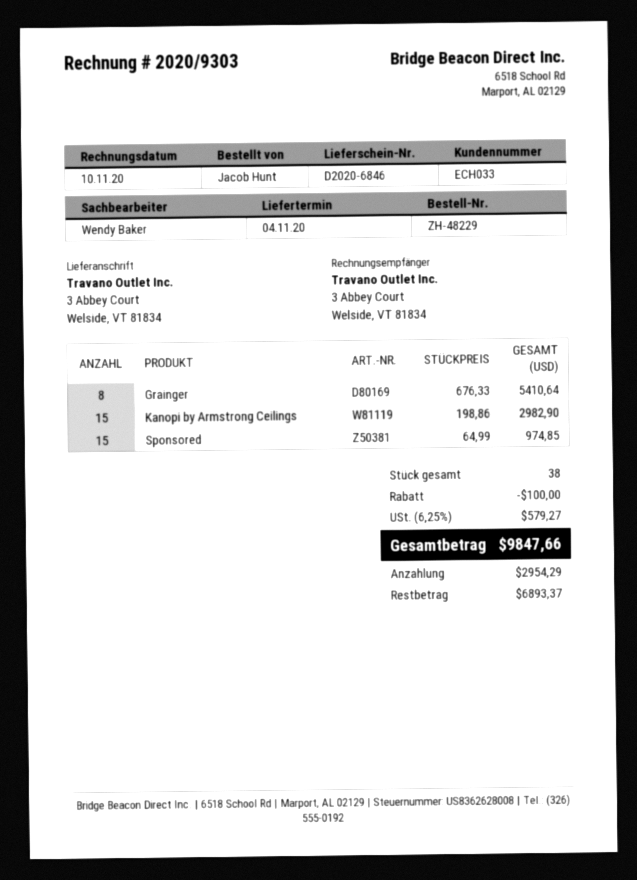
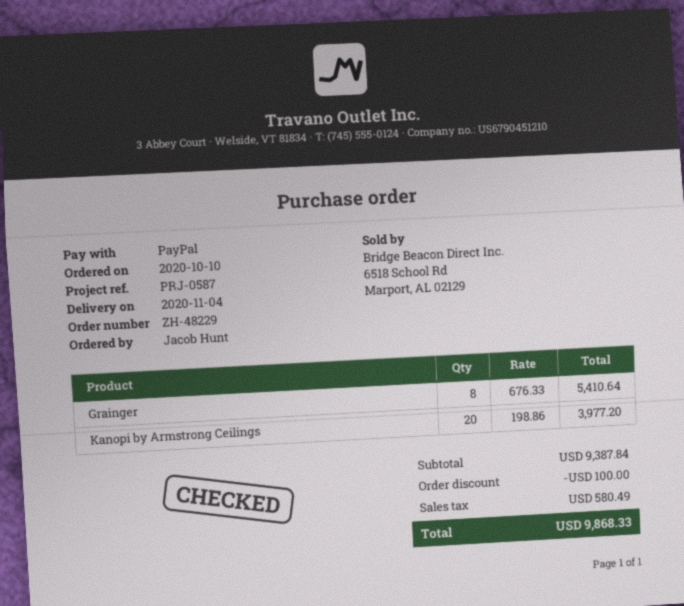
Kanopi by Armstrong Ceilings: 15 x 198.86 = 2982.90 -> 20 x 198.86 = 3977.20
Sponsored: 15 x 64.99 = 974.85 -> none
tax: 579.27 -> 580.49
total: 9847.66 -> 9868.33

